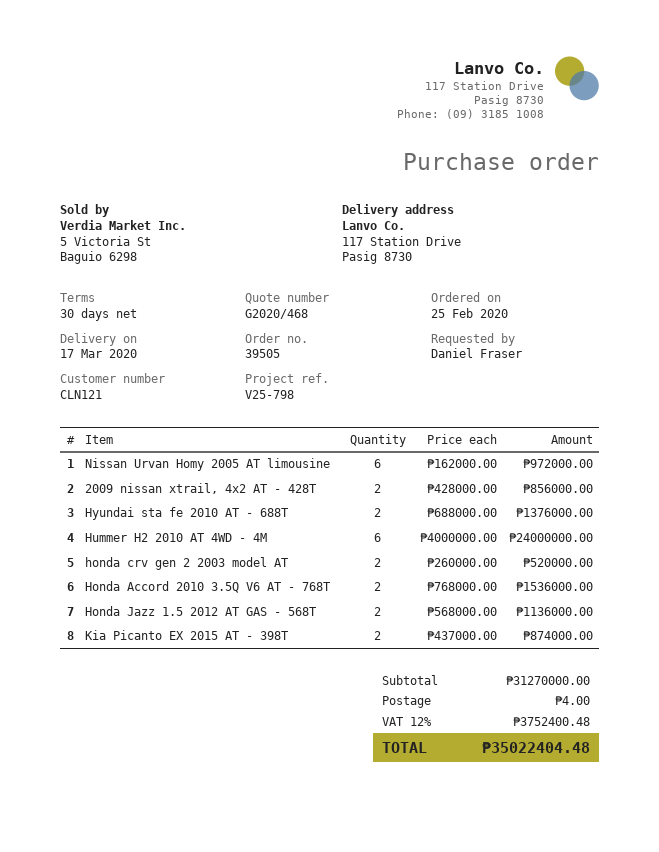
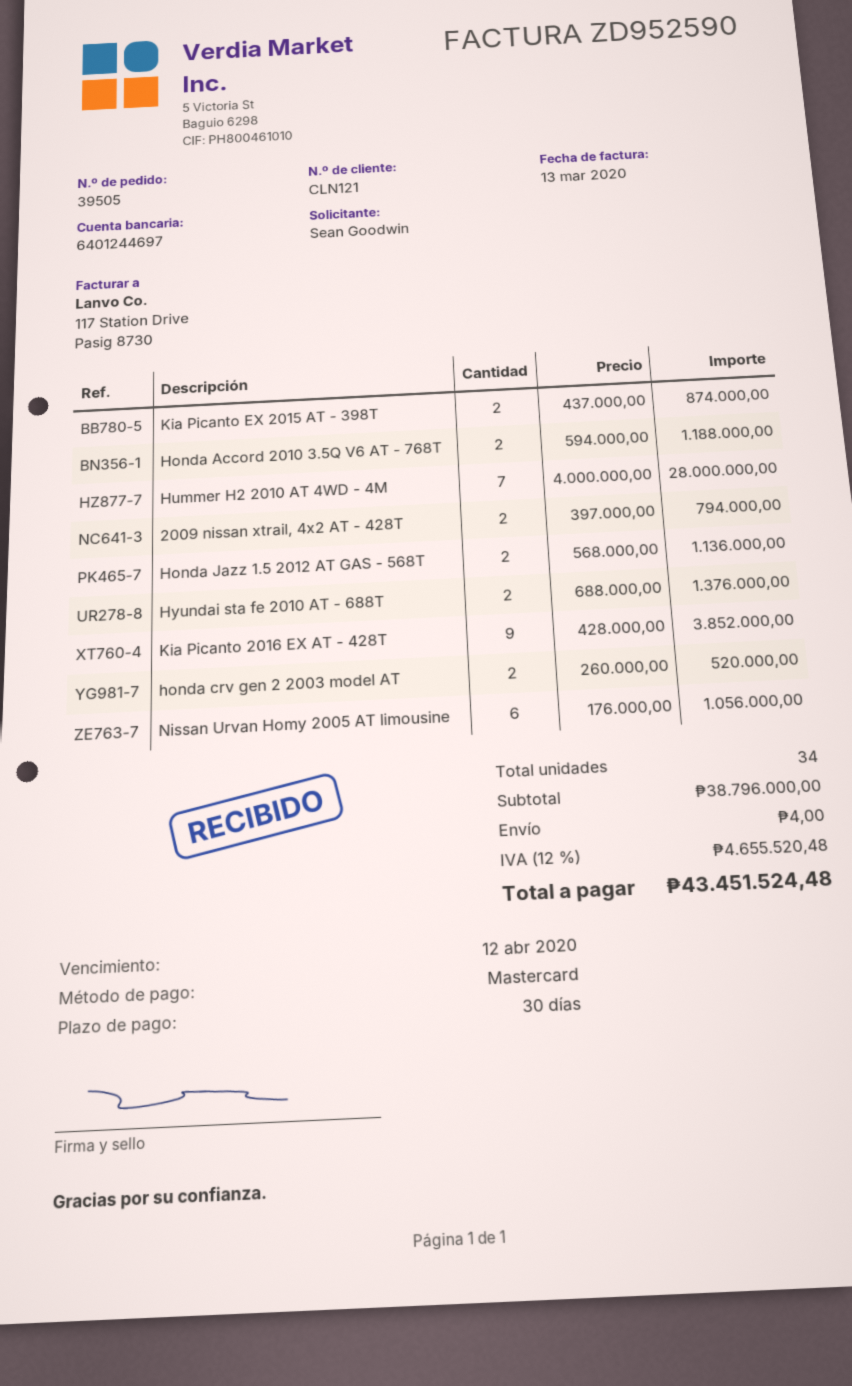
ordered by: Daniel Fraser -> Sean Goodwin
Nissan Urvan Homy 2005 AT limousine: 6 x 162000.00 = 972000.00 -> 6 x 176000.00 = 1056000.00
2009 nissan xtrail, 4x2 AT - 428T: 2 x 428000.00 = 856000.00 -> 2 x 397000.00 = 794000.00
Hummer H2 2010 AT 4WD - 4M: 6 x 4000000.00 = 24000000.00 -> 7 x 4000000.00 = 28000000.00
Honda Accord 2010 3.5Q V6 AT - 768T: 2 x 768000.00 = 1536000.00 -> 2 x 594000.00 = 1188000.00
Kia Picanto 2016 EX AT - 428T: none -> 9 x 428000.00 = 3852000.00
subtotal: 31270000.00 -> 38796000.00
tax: 12% = 3752400.48 -> 12% = 4655520.48
total: 35022404.48 -> 43451524.48

